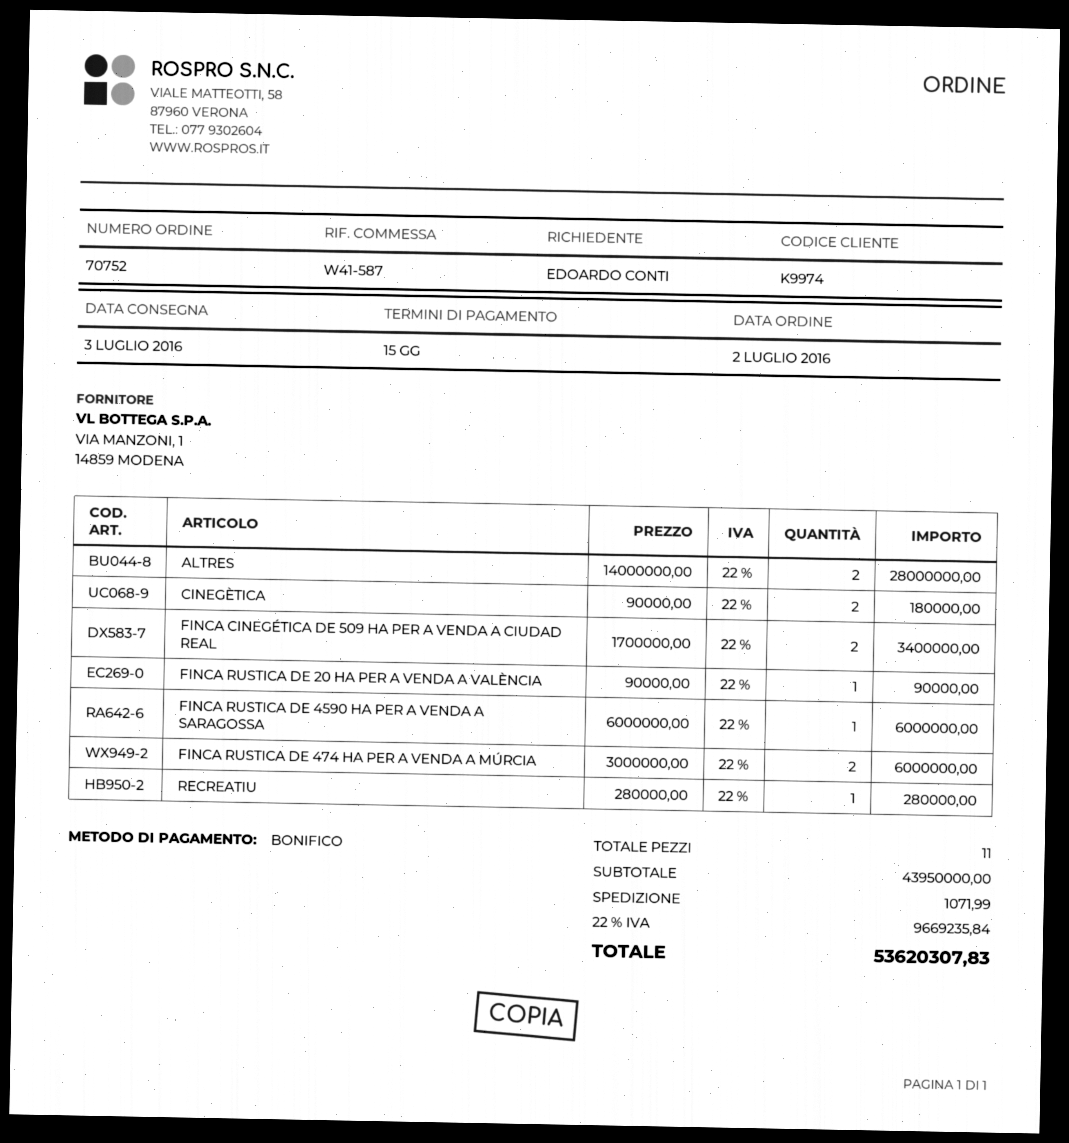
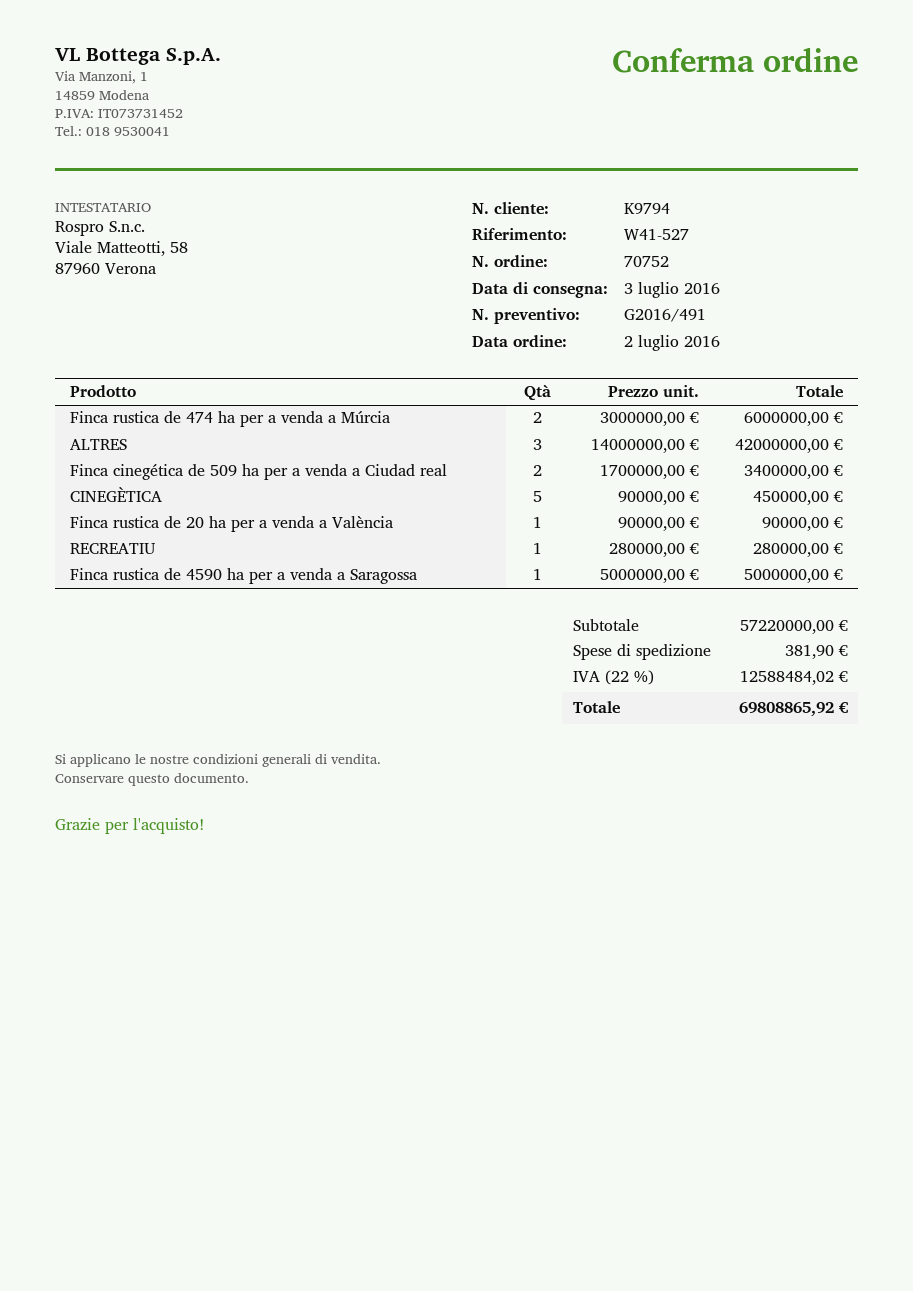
customer number: K9974 -> K9794
reference: W41-587 -> W41-527
ALTRES: 2 x 14000000.00 = 28000000.00 -> 3 x 14000000.00 = 42000000.00
CINEGÈTICA: 2 x 90000.00 = 180000.00 -> 5 x 90000.00 = 450000.00
FINCA RUSTICA DE 4590 HA PER A VENDA A SARAGOSSA: 1 x 6000000.00 = 6000000.00 -> 1 x 5000000.00 = 5000000.00
subtotal: 43950000.00 -> 57220000.00
shipping: 1071.99 -> 381.90
tax: 22% = 9669235.84 -> 22% = 12588484.02
total: 53620307.83 -> 69808865.92

